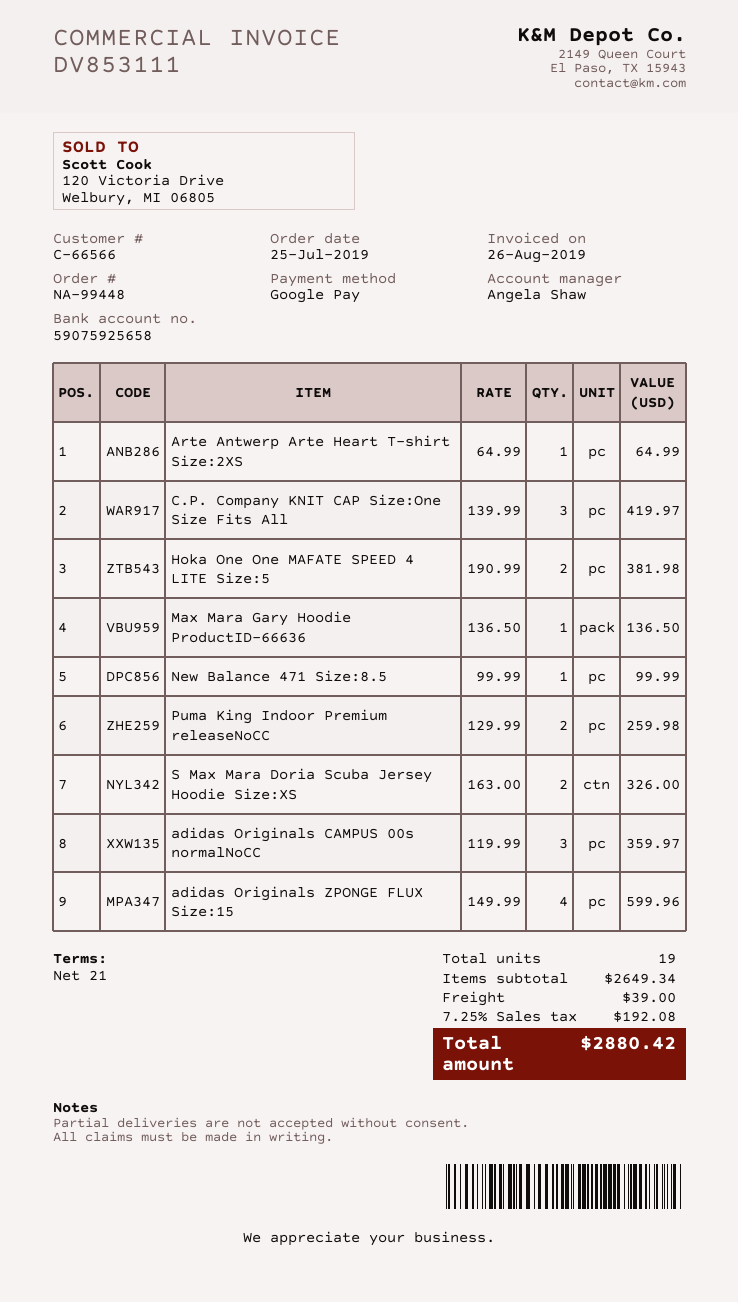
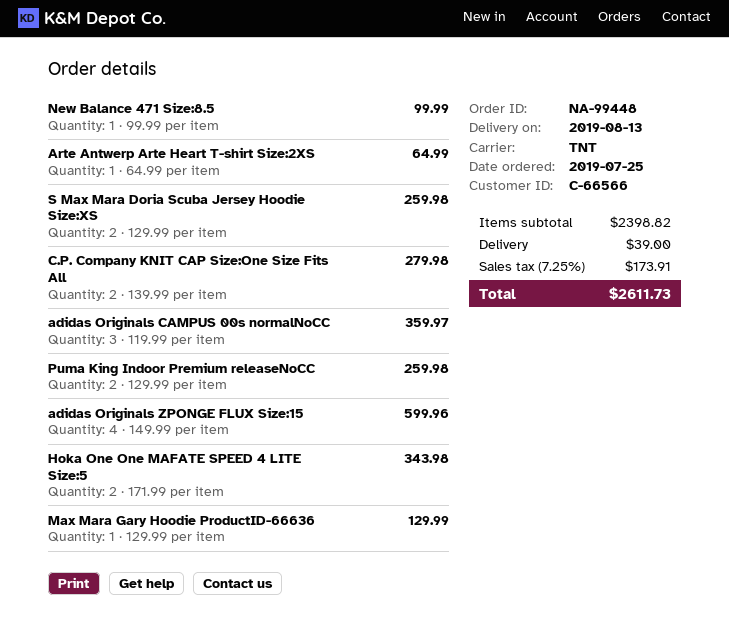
C.P. Company KNIT CAP Size:One Size Fits All: 3 x 139.99 = 419.97 -> 2 x 139.99 = 279.98
Hoka One One MAFATE SPEED 4 LITE Size:5: 2 x 190.99 = 381.98 -> 2 x 171.99 = 343.98
Max Mara Gary Hoodie ProductID-66636: 1 x 136.50 = 136.50 -> 1 x 129.99 = 129.99
S Max Mara Doria Scuba Jersey Hoodie Size:XS: 2 x 163.00 = 326.00 -> 2 x 129.99 = 259.98
subtotal: 2649.34 -> 2398.82
tax: 7.25% = 192.08 -> 7.25% = 173.91
total: 2880.42 -> 2611.73

